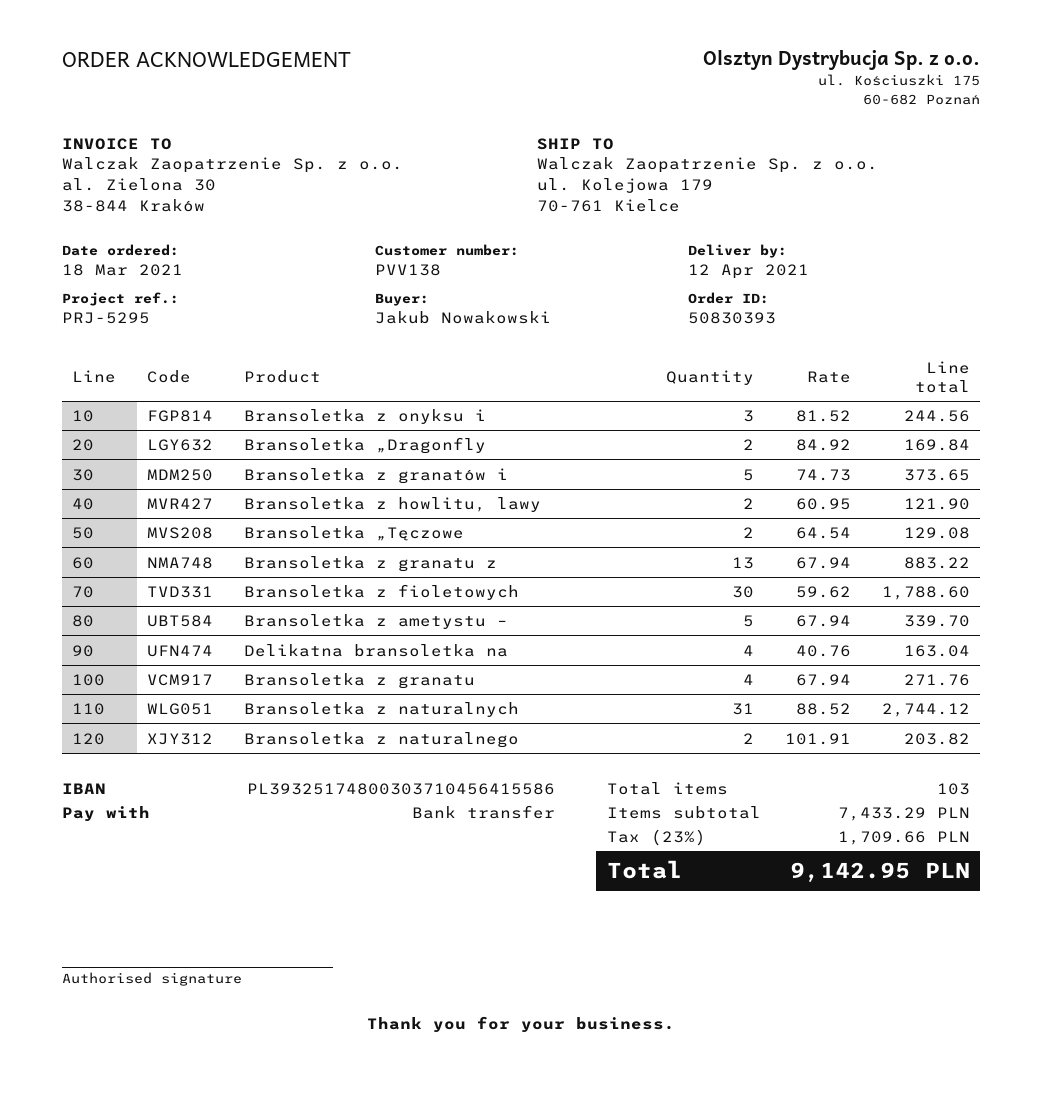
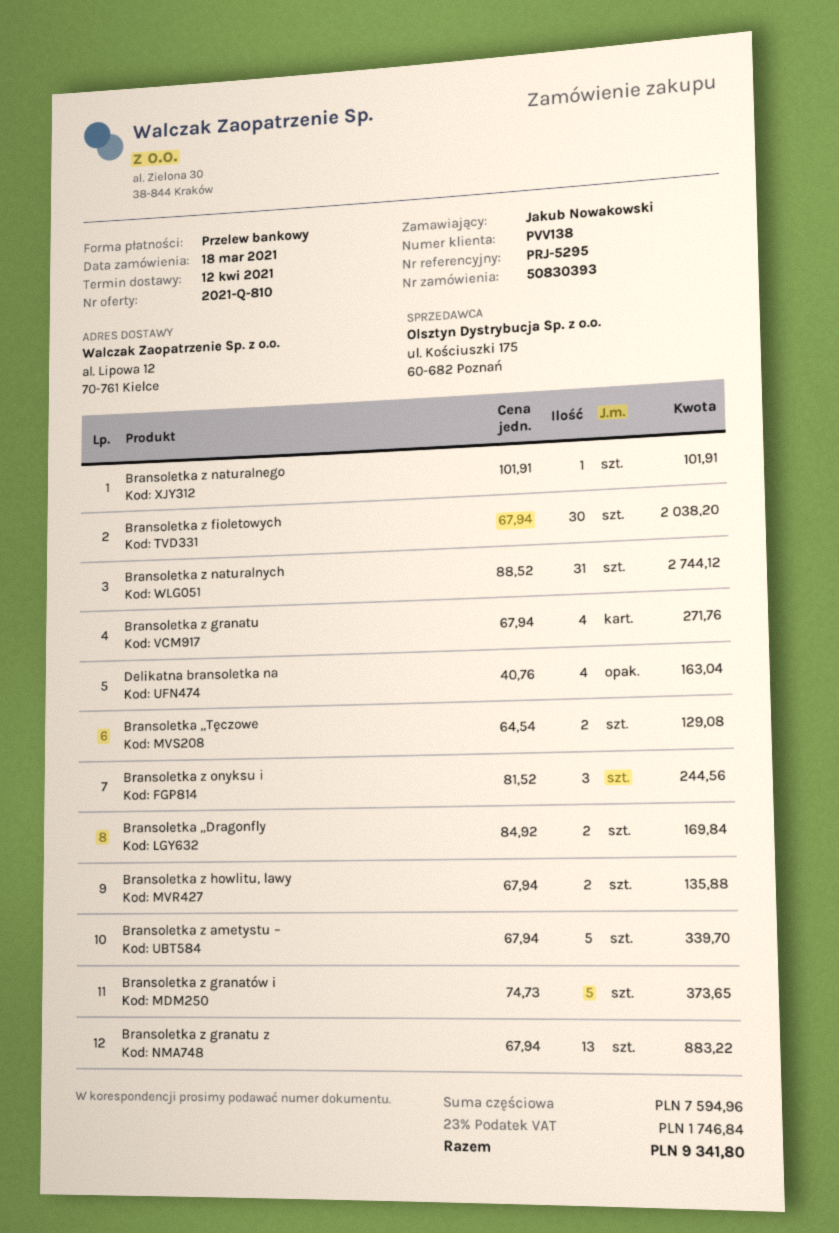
ship to: ul. Kolejowa 179, 70-761 Kielce -> al. Lipowa 12, 70-761 Kielce
Bransoletka z howlitu, lawy: 2 x 60.95 = 121.90 -> 2 x 67.94 = 135.88
Bransoletka z fioletowych: 30 x 59.62 = 1788.60 -> 30 x 67.94 = 2038.20
Bransoletka z naturalnego: 2 x 101.91 = 203.82 -> 1 x 101.91 = 101.91
subtotal: 7433.29 -> 7594.96
tax: 23% = 1709.66 -> 23% = 1746.84
total: 9142.95 -> 9341.80

